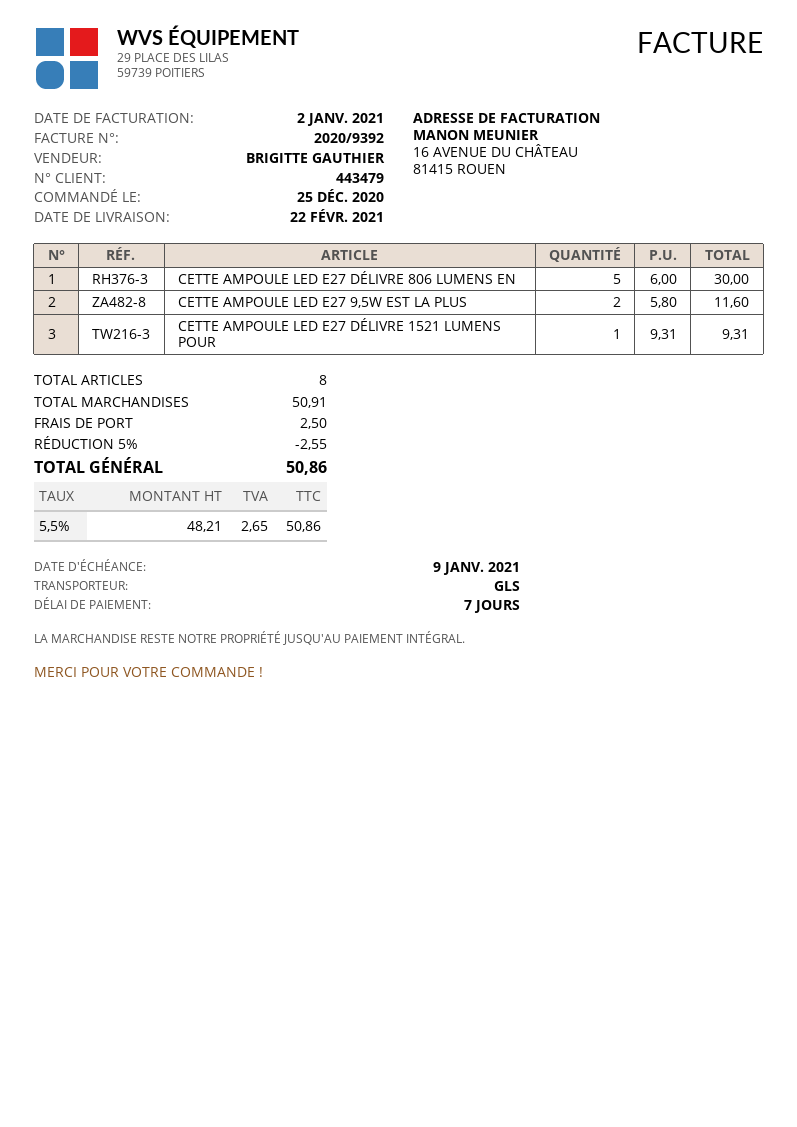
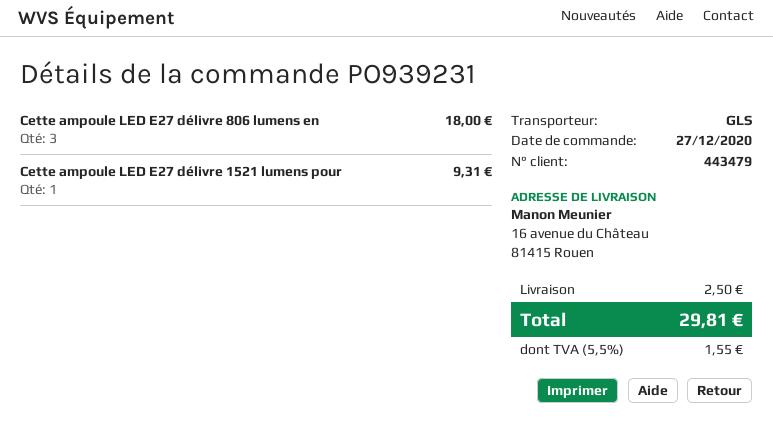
order date: 2020-12-25 -> 2020-12-27
CETTE AMPOULE LED E27 DÉLIVRE 806 LUMENS EN: 5 for 30.00 -> 3 for 18.00
CETTE AMPOULE LED E27 9,5W EST LA PLUS: 2 for 11.60 -> none
discount: 5% = 2.55 -> none
tax: 5.5% = 2.65 -> 5.5% = 1.55
total: 50.86 -> 29.81

